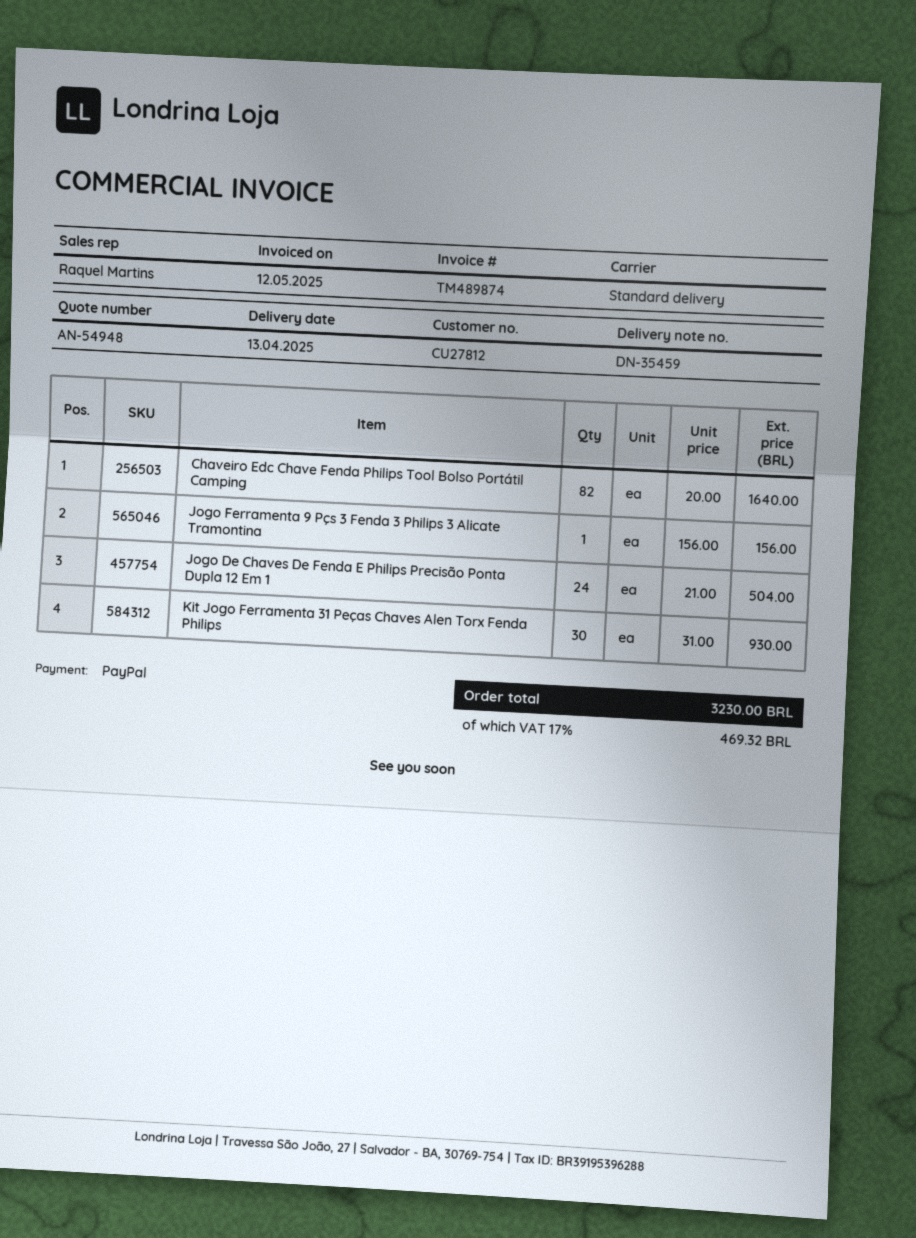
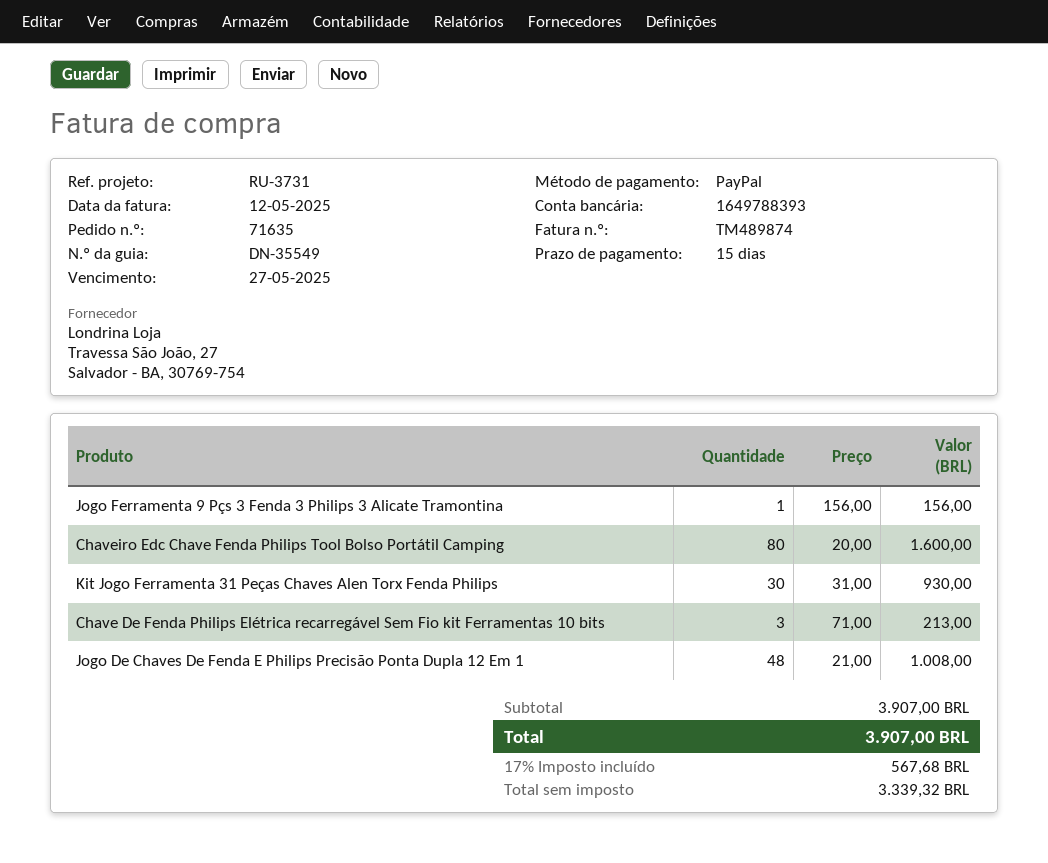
delivery note number: DN-35459 -> DN-35549
Chaveiro Edc Chave Fenda Philips Tool Bolso Portátil Camping: 82 x 20.00 = 1640.00 -> 80 x 20.00 = 1600.00
Jogo De Chaves De Fenda E Philips Precisão Ponta Dupla 12 Em 1: 24 x 21.00 = 504.00 -> 48 x 21.00 = 1008.00
Chave De Fenda Philips Elétrica recarregável Sem Fio kit Ferramentas 10 bits: none -> 3 x 71.00 = 213.00
tax: 17% = 469.32 -> 17% = 567.68
total: 3230.00 -> 3907.00

